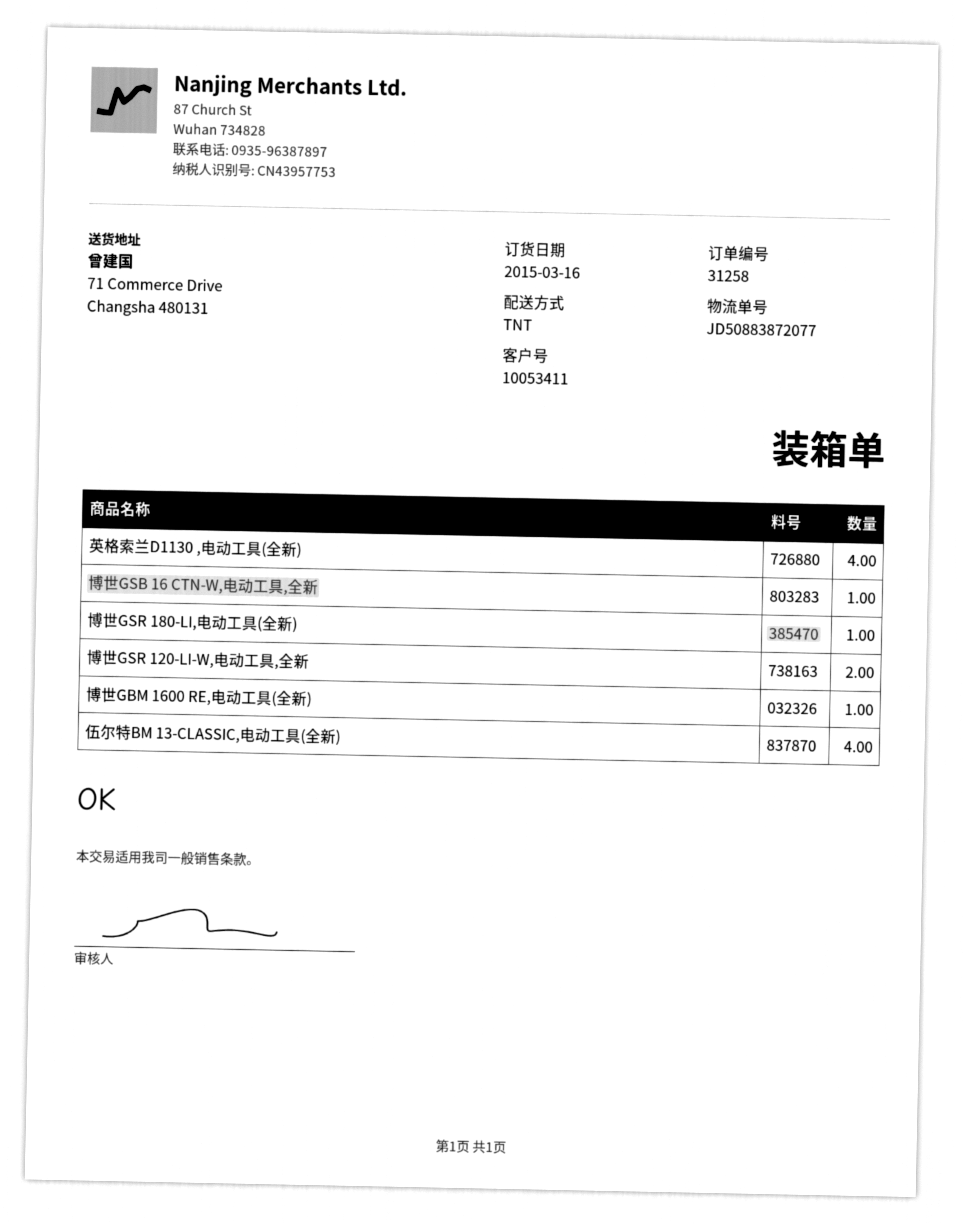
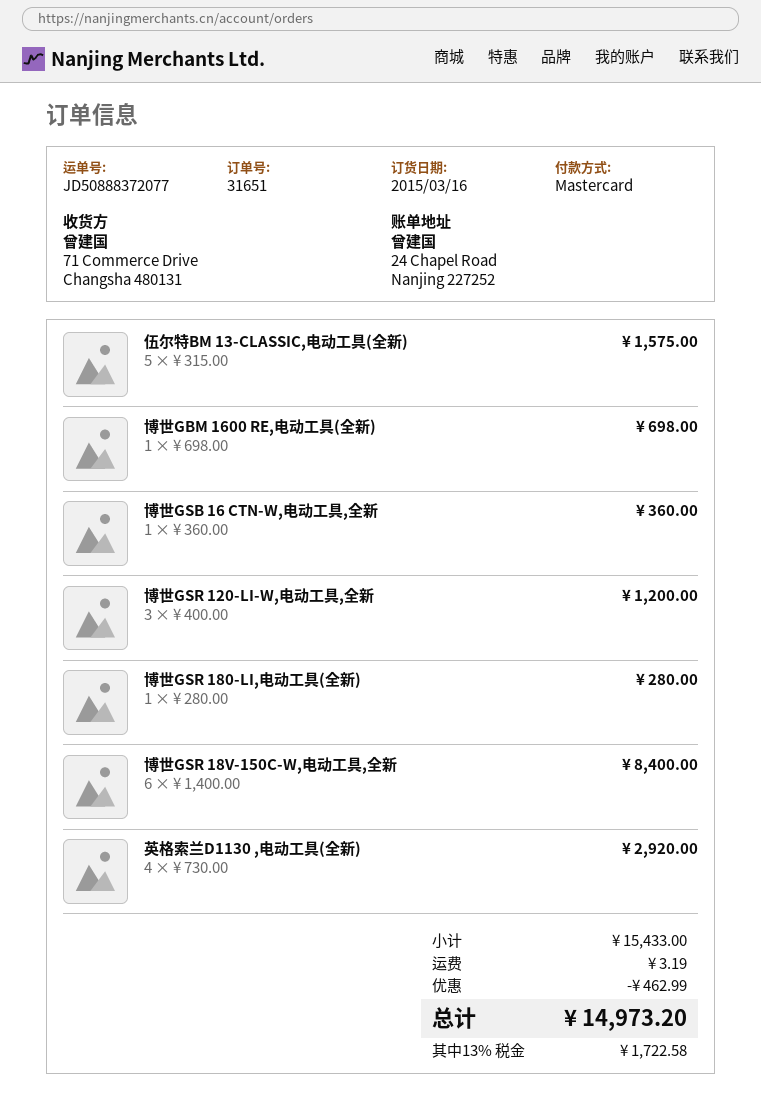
order number: 31258 -> 31651
tracking number: JD50883872077 -> JD50888372077
博世GSR 120-LI-W,电动工具,全新: 2 -> 3
伍尔特BM 13-CLASSIC,电动工具(全新): 4 -> 5
博世GSR 18V-150C-W,电动工具,全新: none -> 6

